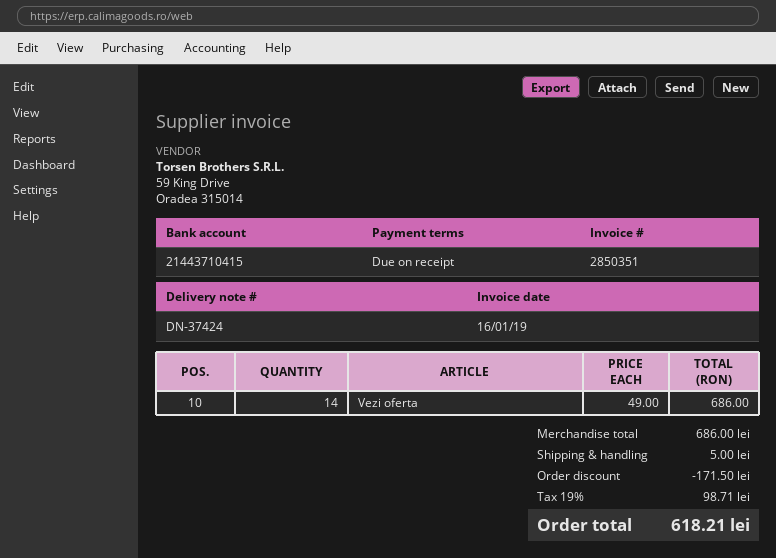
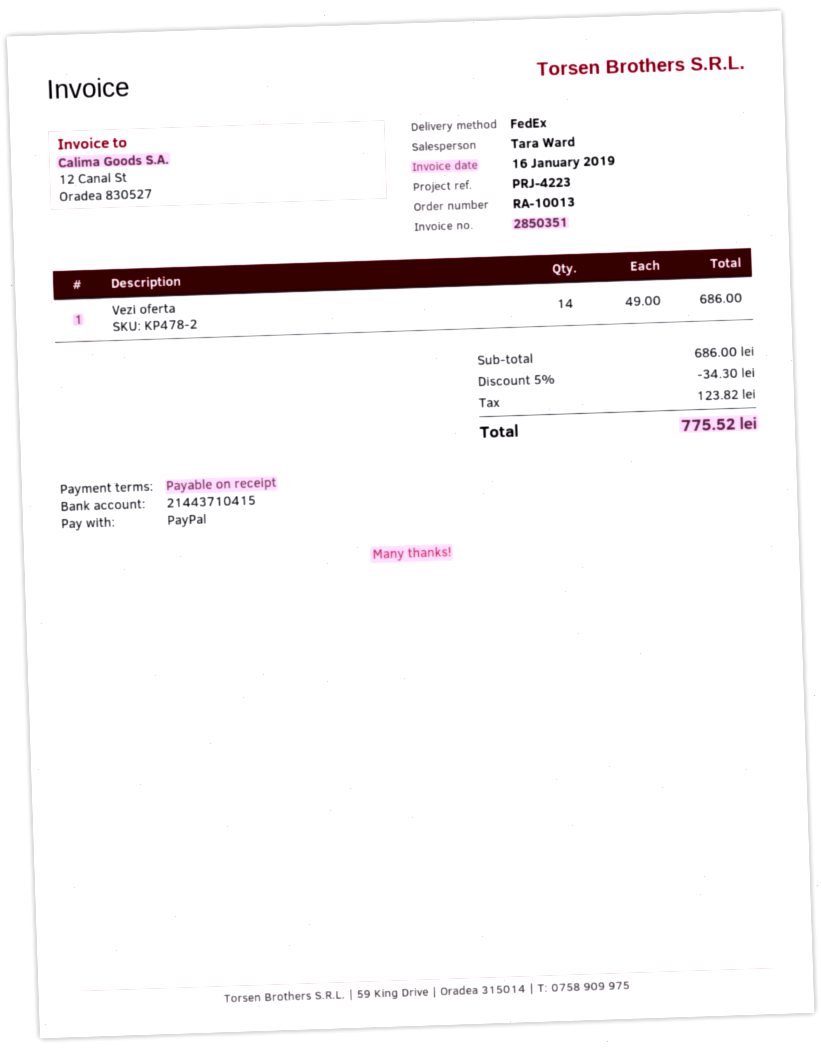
discount: 171.50 -> 34.30
shipping: 5.00 -> none
tax: 98.71 -> 123.82
total: 618.21 -> 775.52

